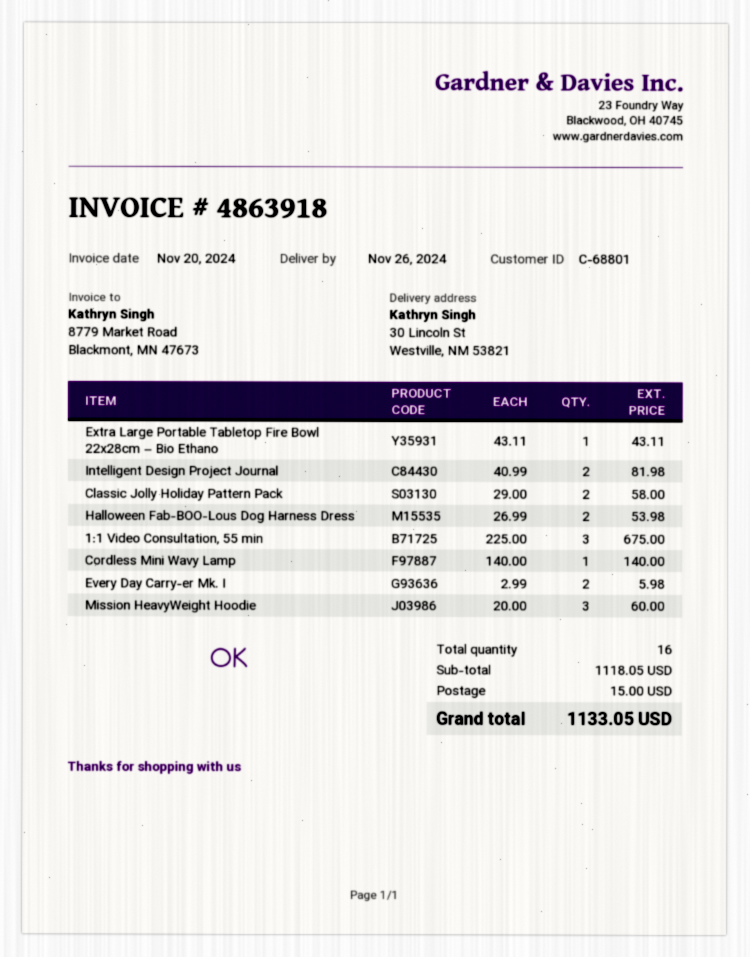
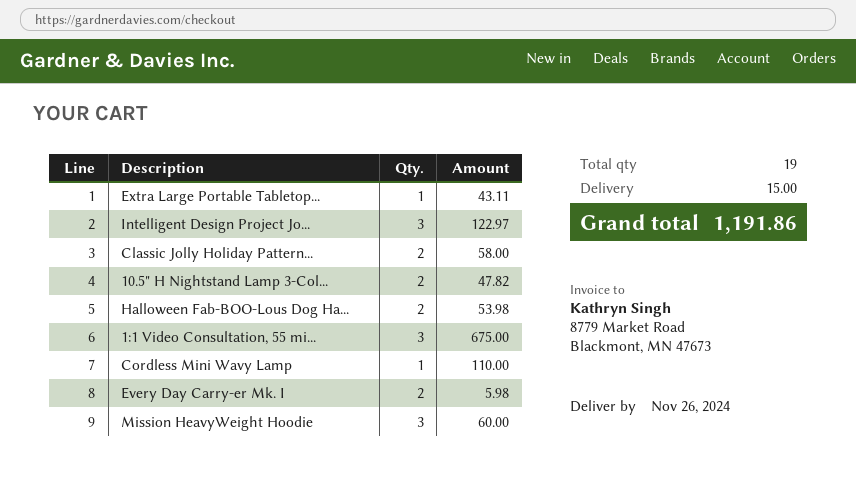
Intelligent Design Project Journal: 2 for 81.98 -> 3 for 122.97
Cordless Mini Wavy Lamp: 1 for 140.00 -> 1 for 110.00
10.5" H Nightstand Lamp 3-Col...: none -> 2 for 47.82
total quantity: 16 -> 19
total: 1133.05 -> 1191.86

